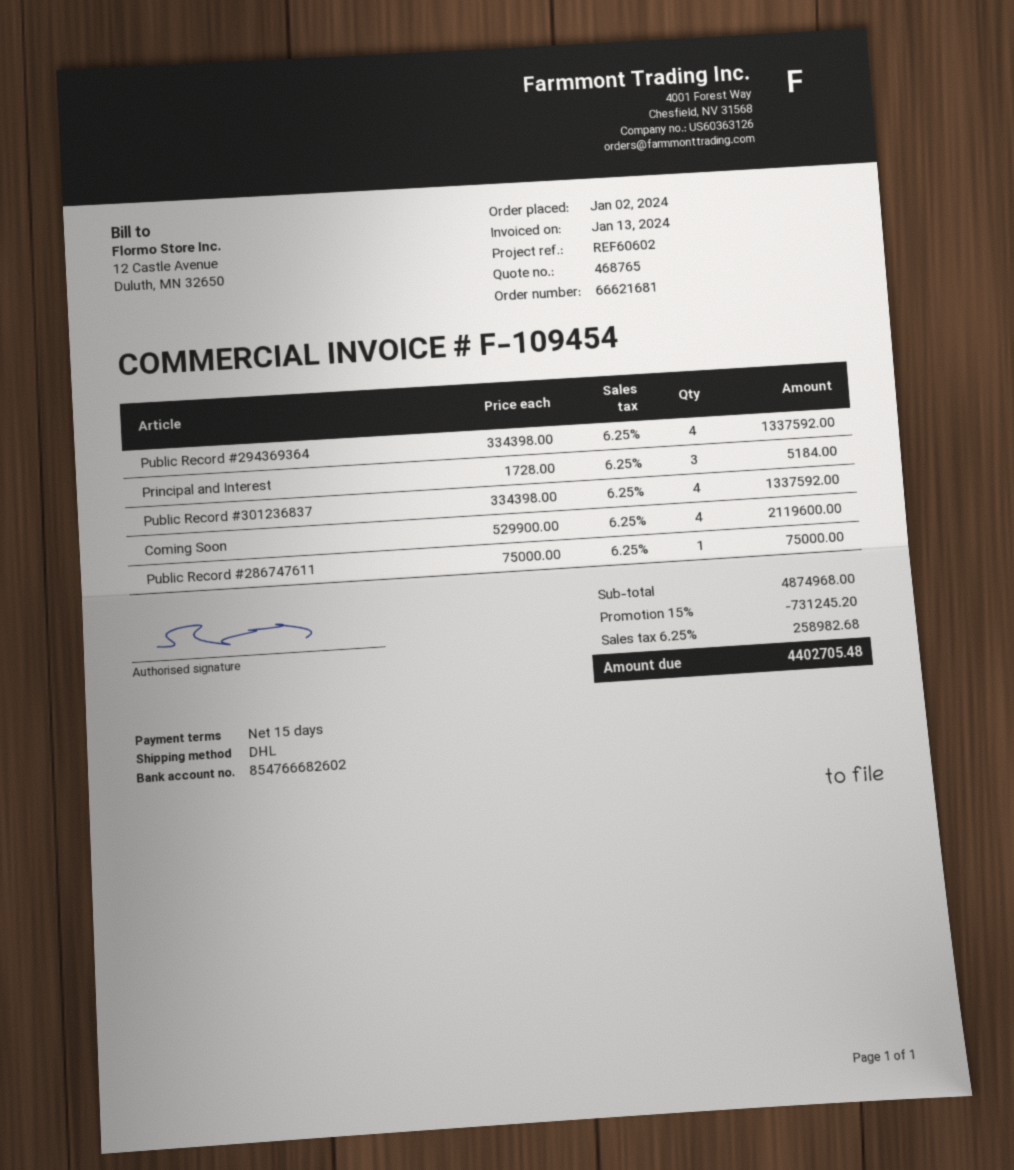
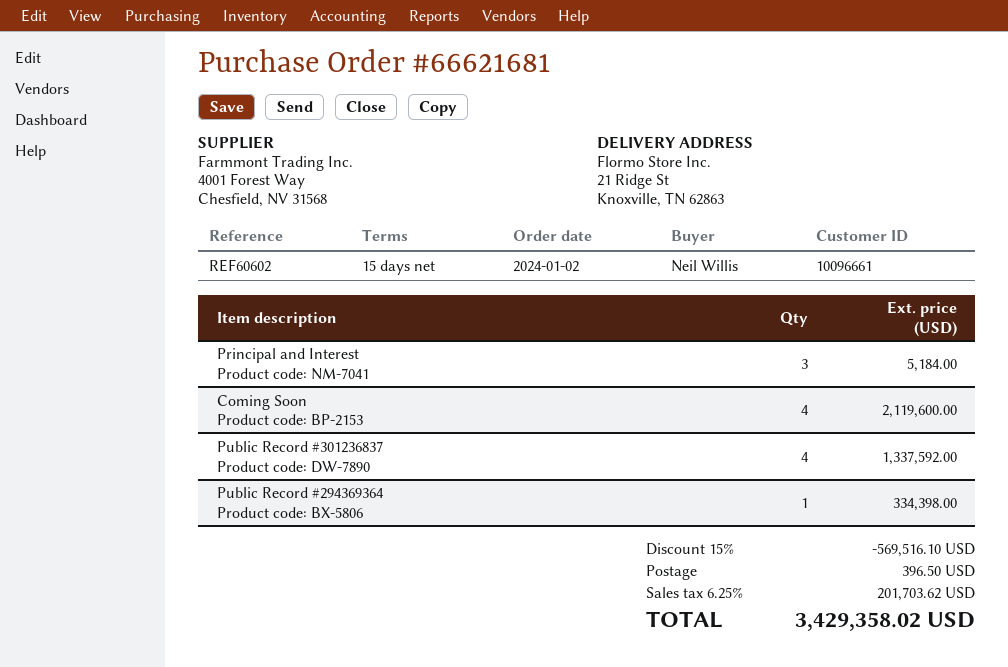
Public Record #294369364: 4 for 1337592.00 -> 1 for 334398.00
Public Record #286747611: 1 for 75000.00 -> none
discount: 15% = 731245.20 -> 15% = 569516.10
shipping: none -> 396.50
tax: 6.25% = 258982.68 -> 6.25% = 201703.62
total: 4402705.48 -> 3429358.02

